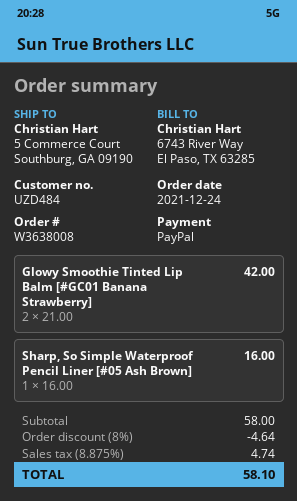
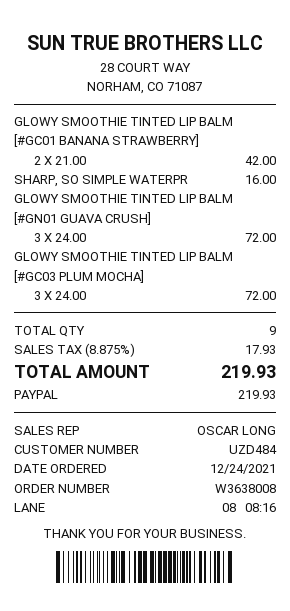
GLOWY SMOOTHIE TINTED LIP BALM [#GN01 GUAVA CRUSH]: none -> 3 x 24.00 = 72.00
GLOWY SMOOTHIE TINTED LIP BALM [#GC03 PLUM MOCHA]: none -> 3 x 24.00 = 72.00
discount: 8% = 4.64 -> none
tax: 8.875% = 4.74 -> 8.875% = 17.93
total: 58.10 -> 219.93

